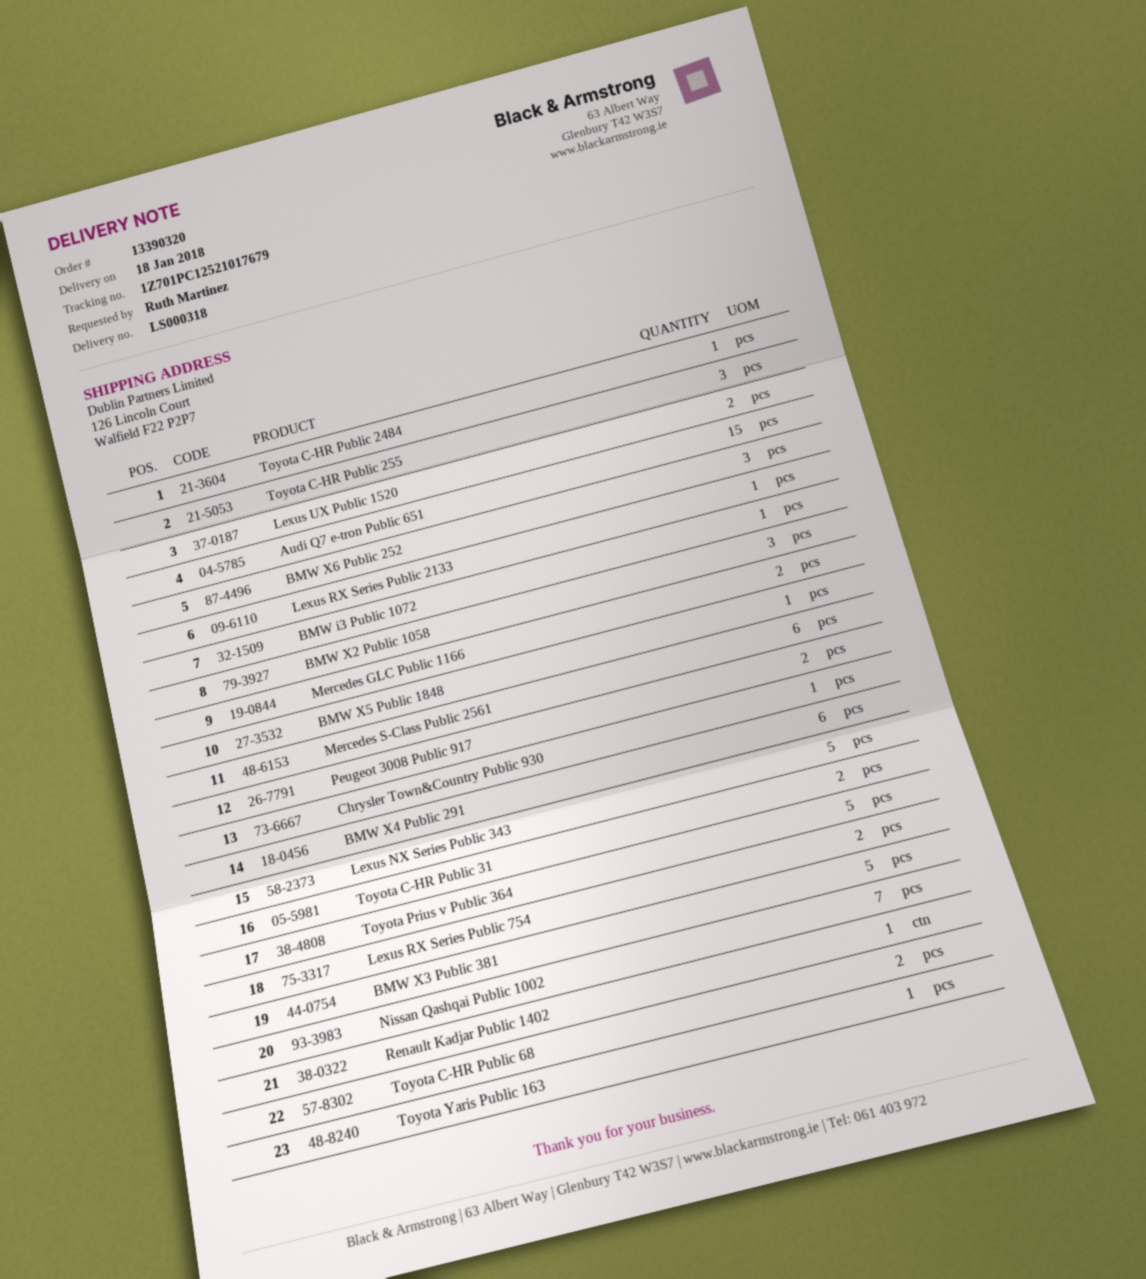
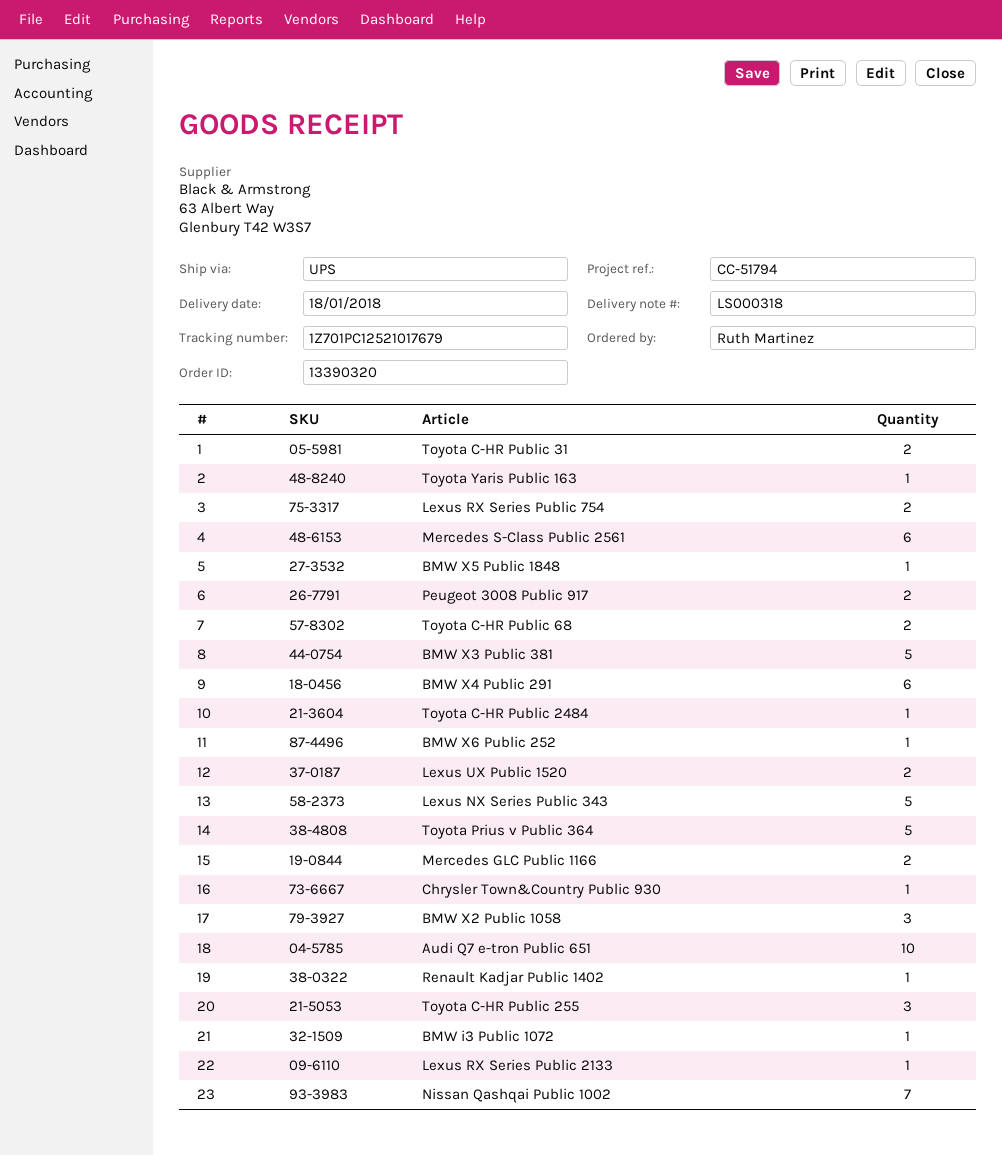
Audi Q7 e-tron Public 651: 15 -> 10
BMW X6 Public 252: 3 -> 1

